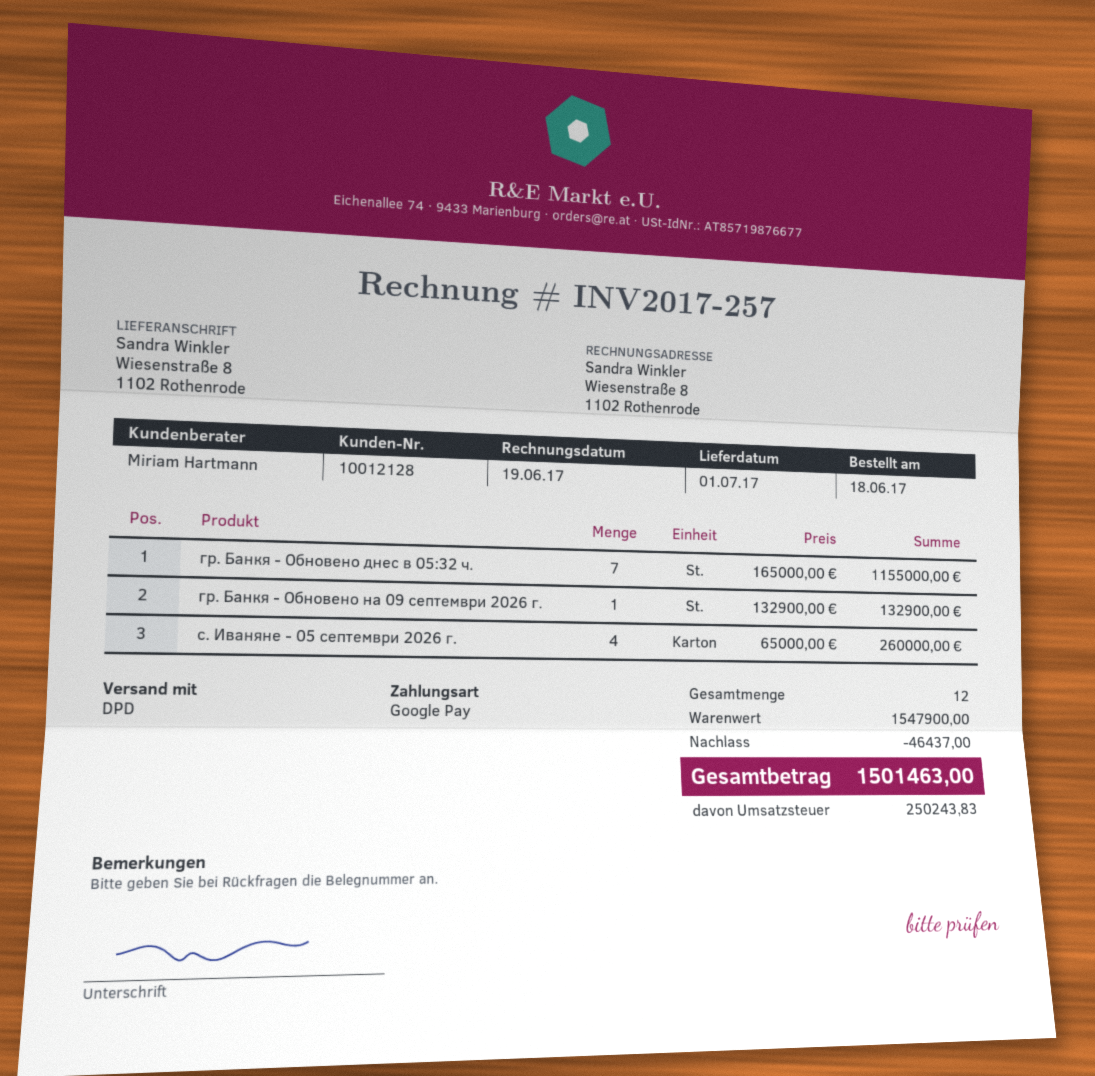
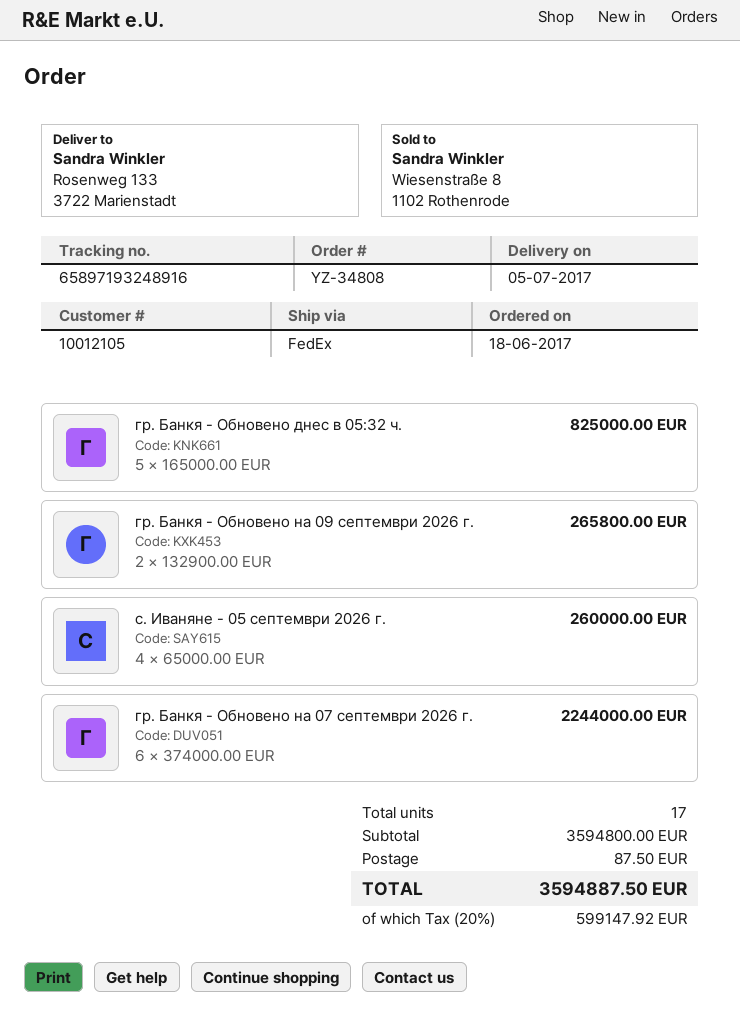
delivery date: 2017-07-01 -> 2017-07-05
customer number: 10012128 -> 10012105
shipping method: DPD -> FedEx
ship to: Wiesenstraße 8, 1102 Rothenrode -> Rosenweg 133, 3722 Marienstadt
гр. Банкя - Обновено днес в 05:32 ч.: 7 x 165000.00 = 1155000.00 -> 5 x 165000.00 = 825000.00
гр. Банкя - Обновено на 09 септември 2026 г.: 1 x 132900.00 = 132900.00 -> 2 x 132900.00 = 265800.00
гр. Банкя - Обновено на 07 септември 2026 г.: none -> 6 x 374000.00 = 2244000.00
total quantity: 12 -> 17
subtotal: 1547900.00 -> 3594800.00
discount: 46437.00 -> none
shipping: none -> 87.50
tax: 250243.83 -> 599147.92
total: 1501463.00 -> 3594887.50

